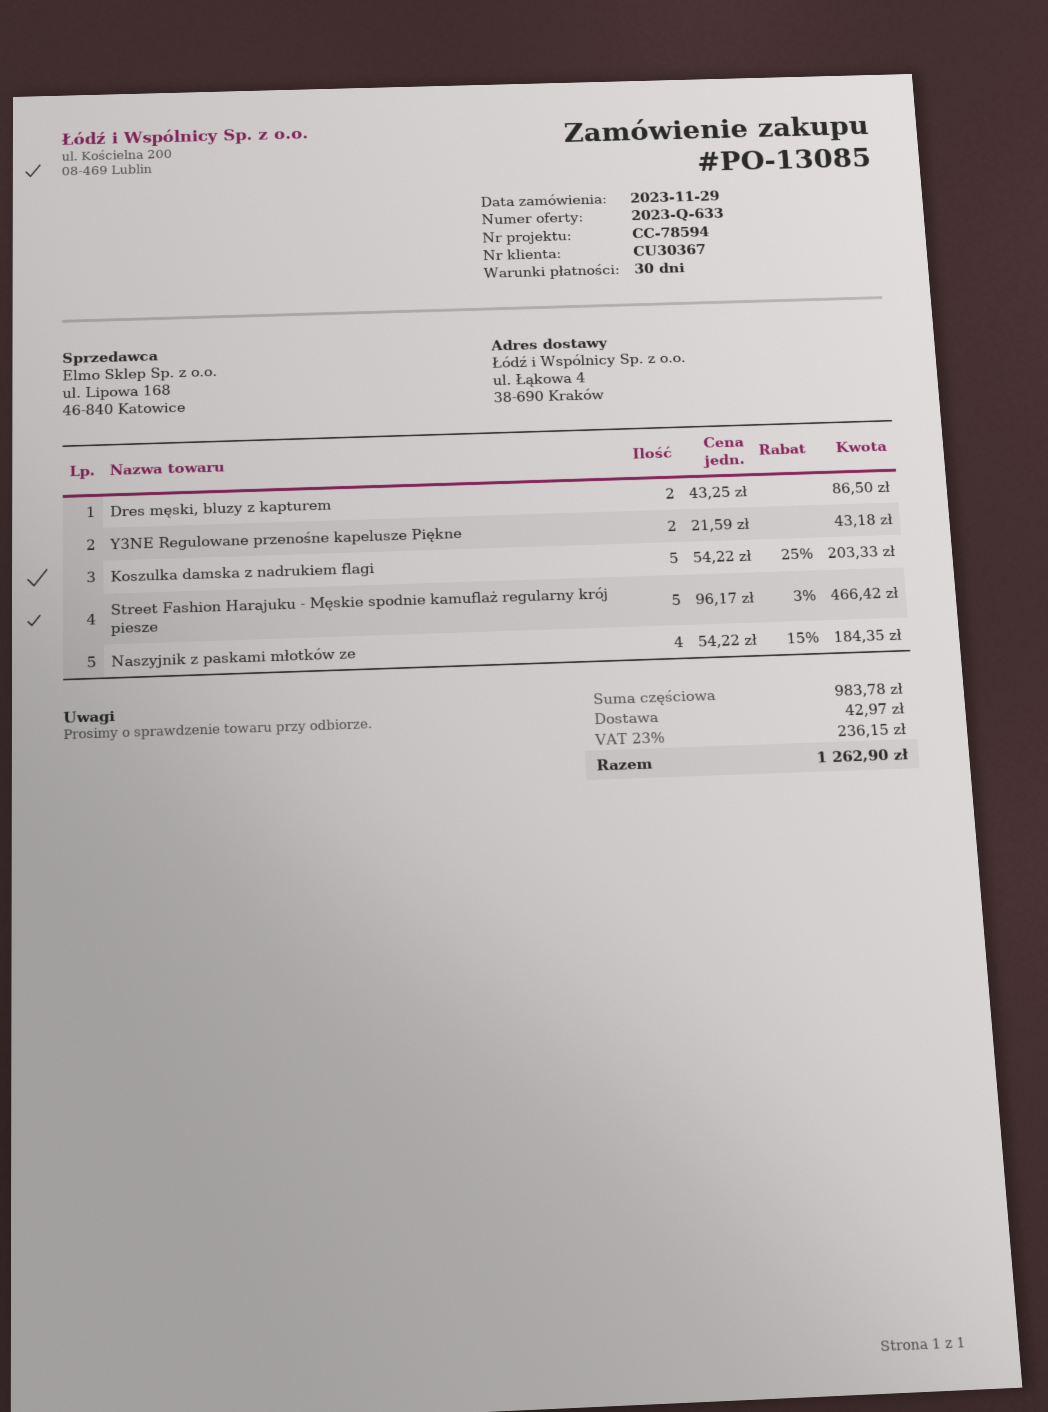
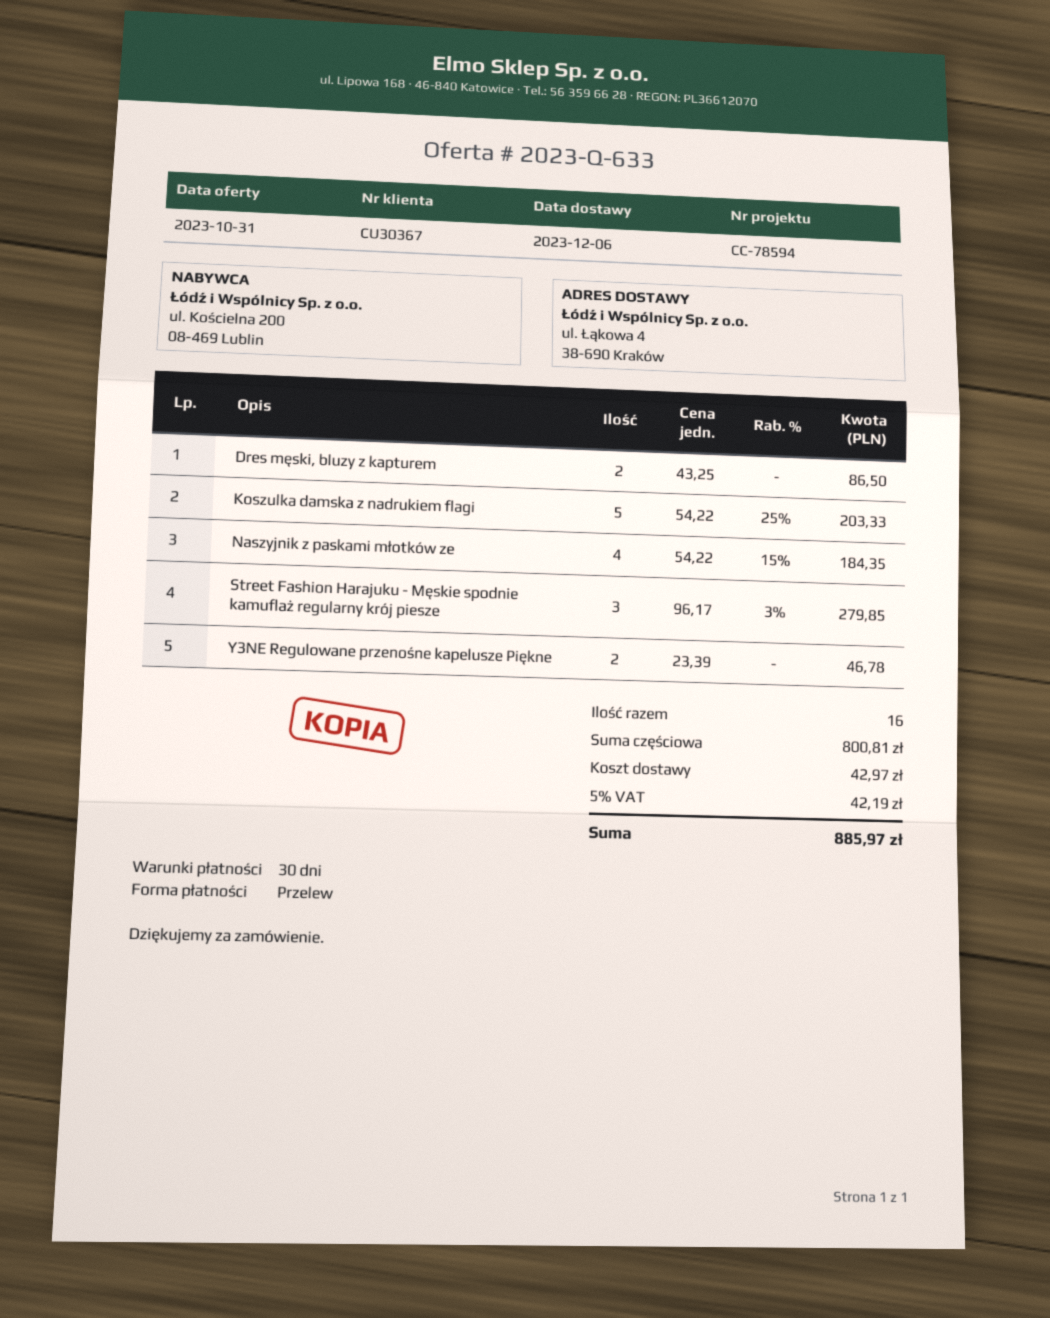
Y3NE Regulowane przenośne kapelusze Piękne: 2 x 21.59 = 43.18 -> 2 x 23.39 = 46.78
Street Fashion Harajuku - Męskie spodnie kamuflaż regularny krój piesze: 5 x 96.17 - 3% = 466.42 -> 3 x 96.17 - 3% = 279.85
subtotal: 983.78 -> 800.81
tax: 23% = 236.15 -> 5% = 42.19
total: 1262.90 -> 885.97

